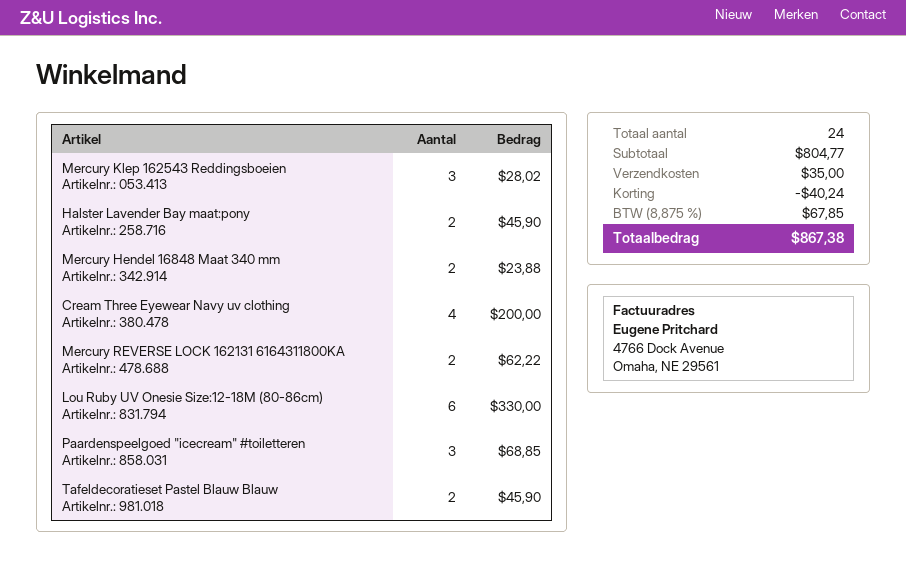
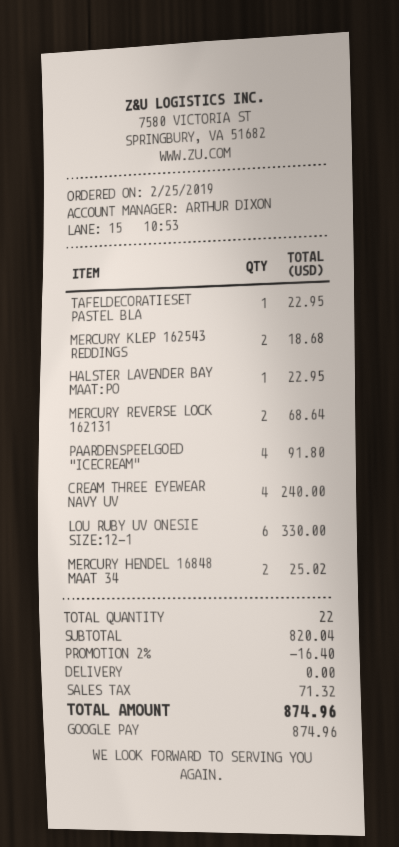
Mercury Klep 162543 Reddingsboeien: 3 for 28.02 -> 2 for 18.68
Halster Lavender Bay maat:pony: 2 for 45.90 -> 1 for 22.95
Mercury Hendel 16848 Maat 340 mm: 2 for 23.88 -> 2 for 25.02
Cream Three Eyewear Navy uv clothing: 4 for 200.00 -> 4 for 240.00
Mercury REVERSE LOCK 162131 6164311800KA: 2 for 62.22 -> 2 for 68.64
Paardenspeelgoed "icecream" #toiletteren: 3 for 68.85 -> 4 for 91.80
Tafeldecoratieset Pastel Blauw Blauw: 2 for 45.90 -> 1 for 22.95
total quantity: 24 -> 22
subtotal: 804.77 -> 820.04
discount: 40.24 -> 16.40
shipping: 35.00 -> 0.00
tax: 67.85 -> 71.32
total: 867.38 -> 874.96

